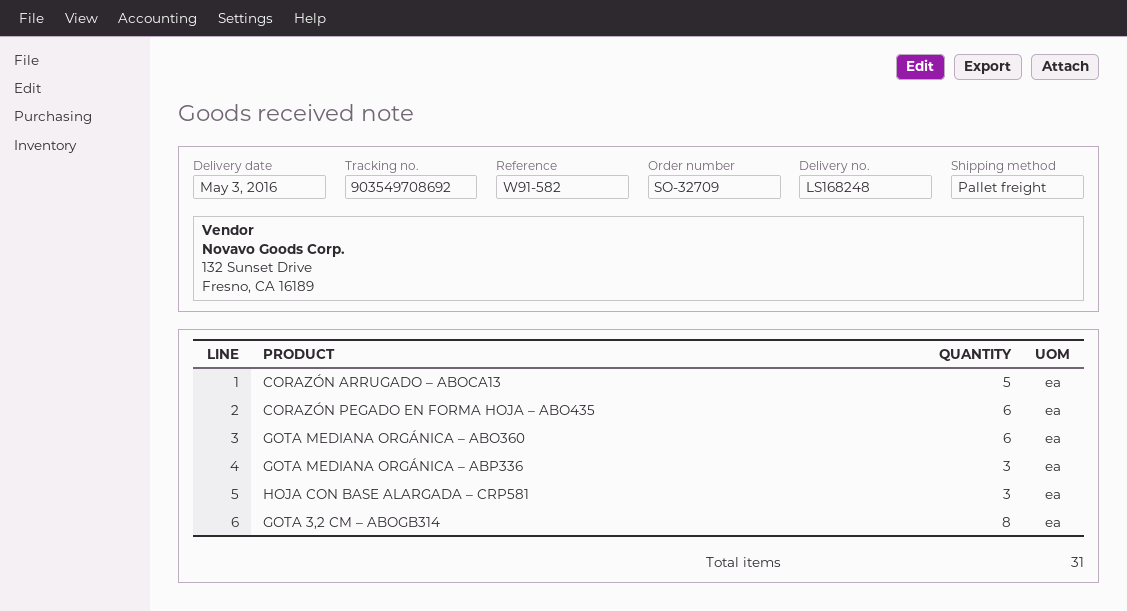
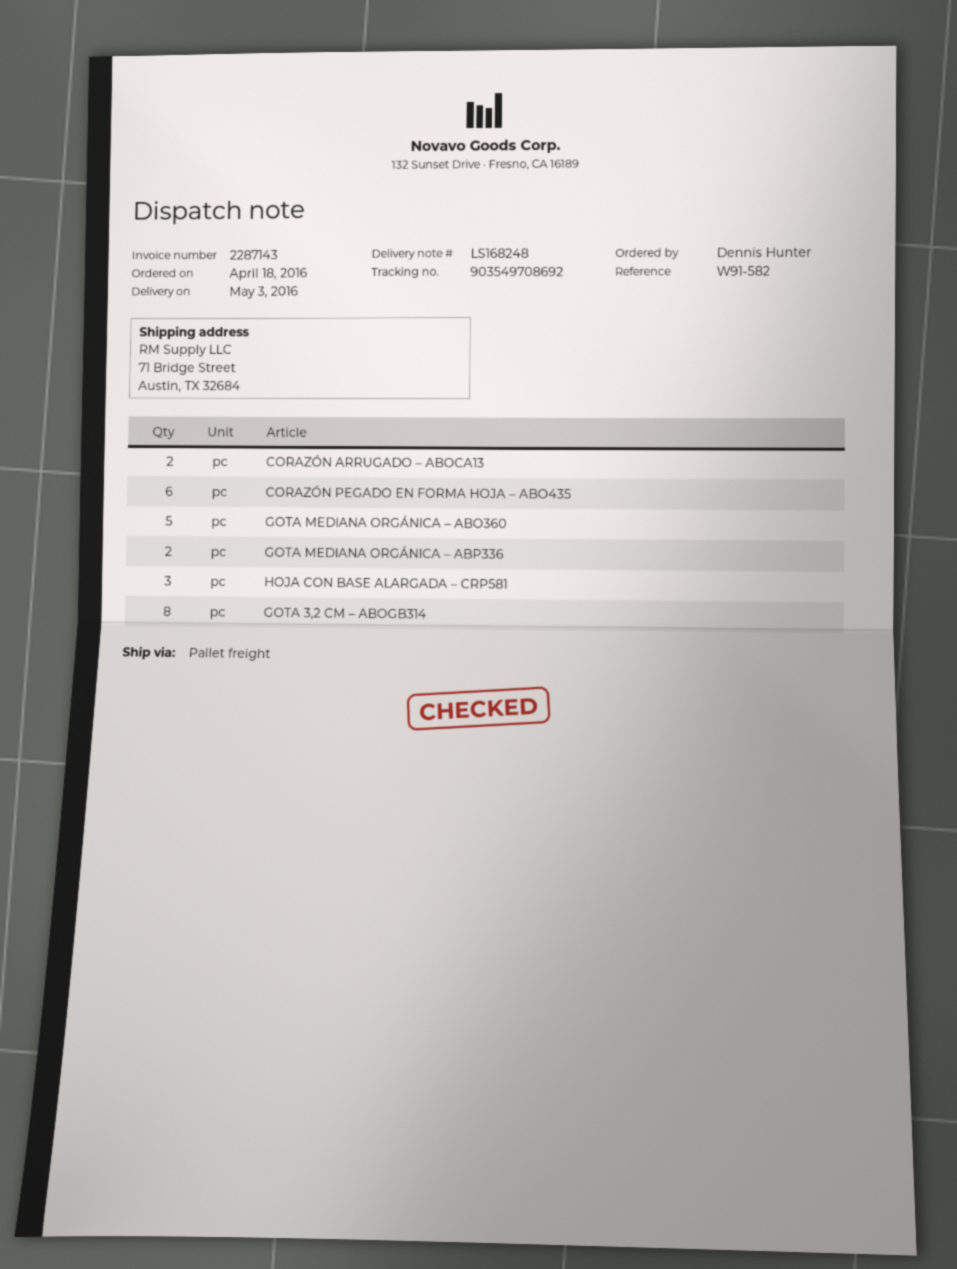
CORAZÓN ARRUGADO – ABOCA13: 5 -> 2
GOTA MEDIANA ORGÁNICA – ABO360: 6 -> 5
GOTA MEDIANA ORGÁNICA – ABP336: 3 -> 2

